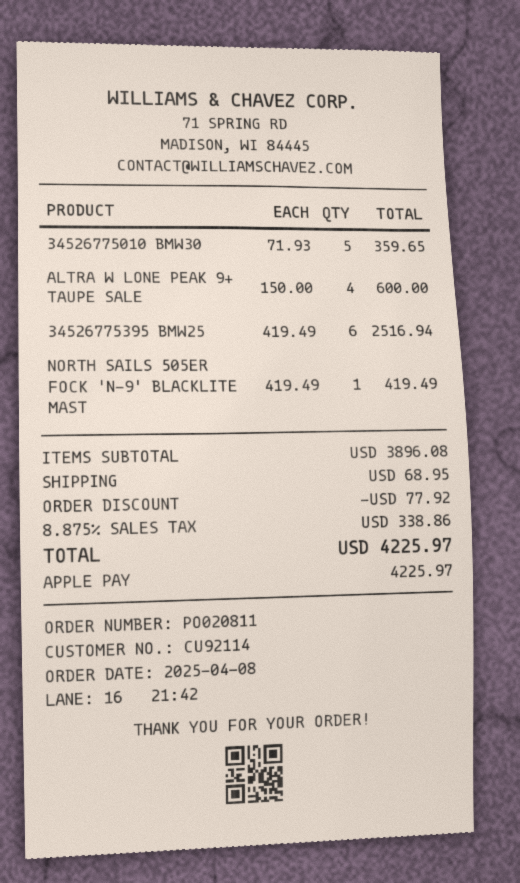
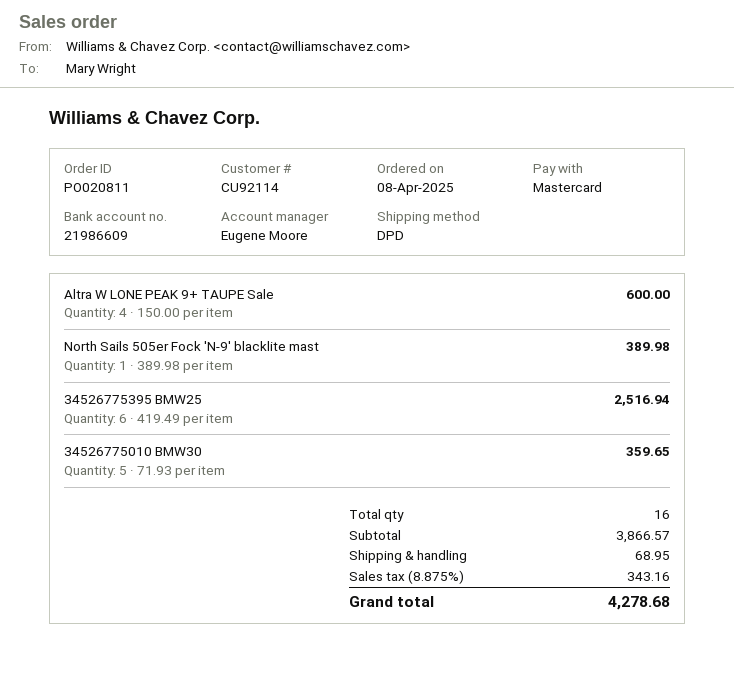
payment method: Apple Pay -> Mastercard
NORTH SAILS 505ER FOCK 'N-9' BLACKLITE MAST: 1 x 419.49 = 419.49 -> 1 x 389.98 = 389.98
subtotal: 3896.08 -> 3866.57
discount: 77.92 -> none
tax: 8.875% = 338.86 -> 8.875% = 343.16
total: 4225.97 -> 4278.68

